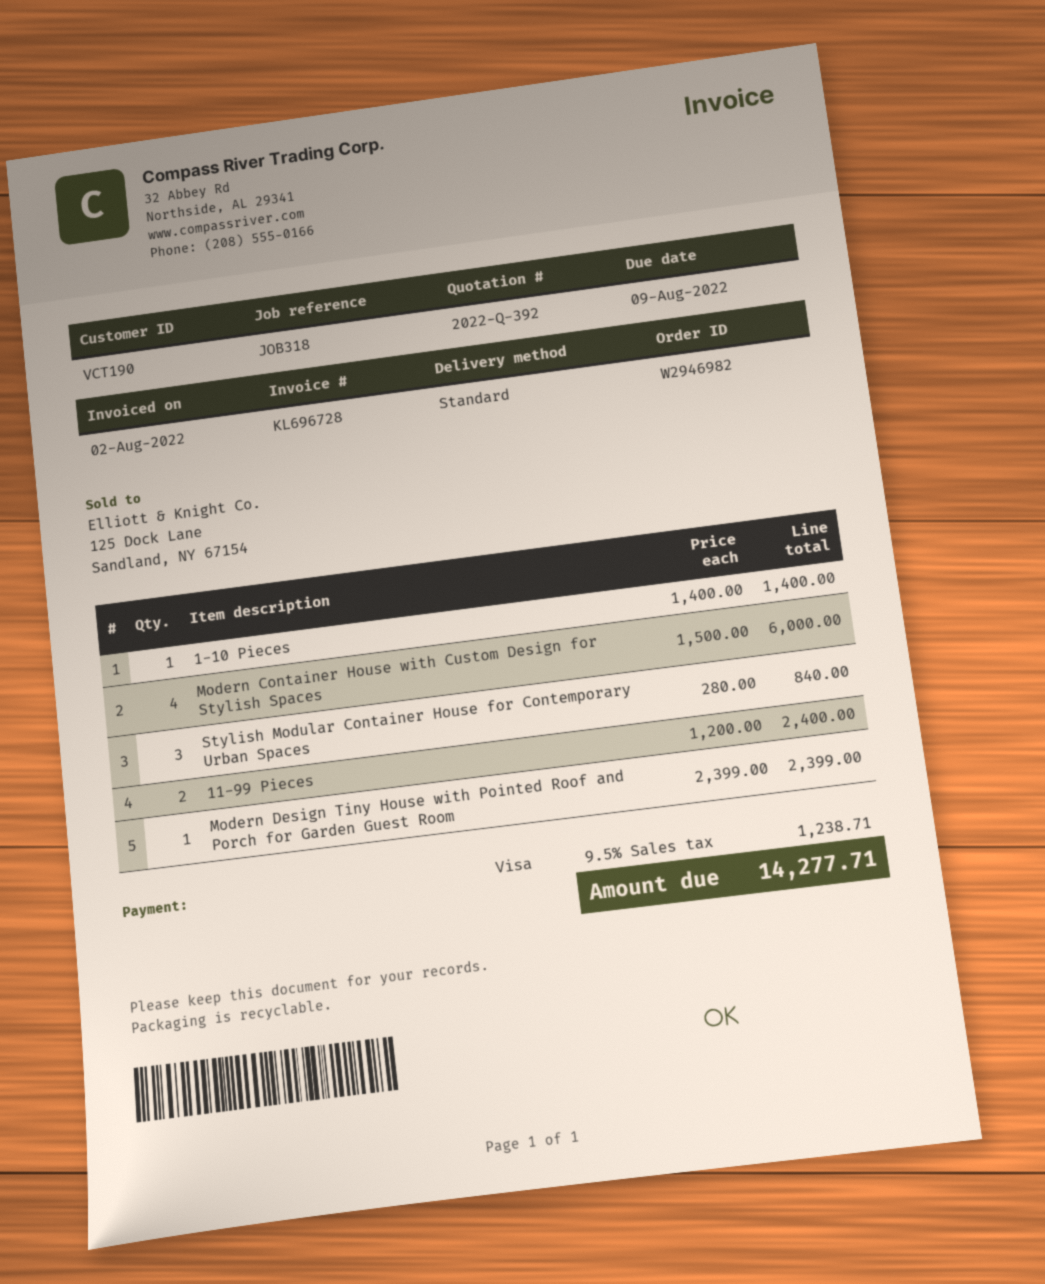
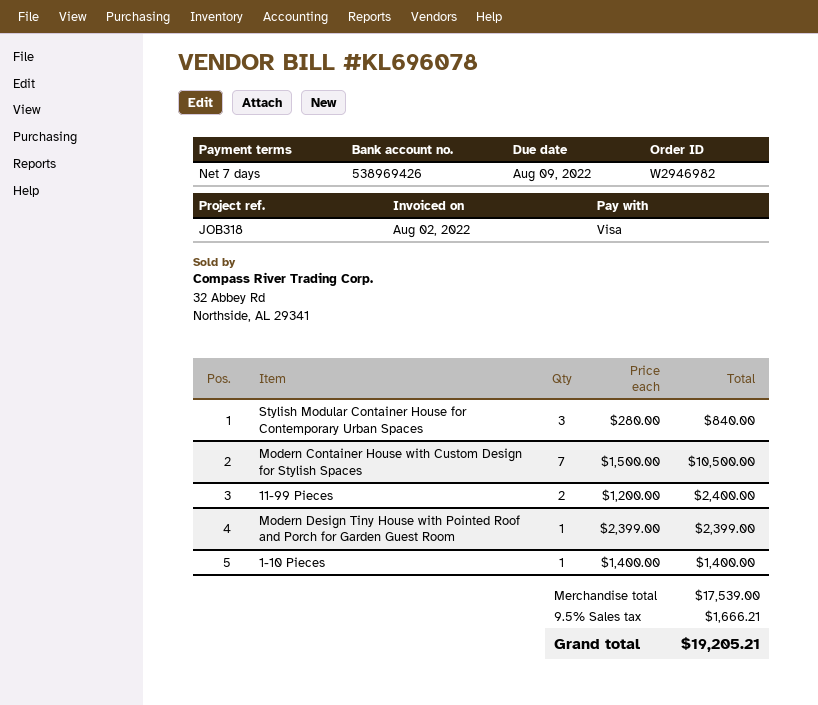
invoice number: KL696728 -> KL696078
Modern Container House with Custom Design for Stylish Spaces: 4 x 1500.00 = 6000.00 -> 7 x 1500.00 = 10500.00
tax: 9.5% = 1238.71 -> 9.5% = 1666.21
total: 14277.71 -> 19205.21

